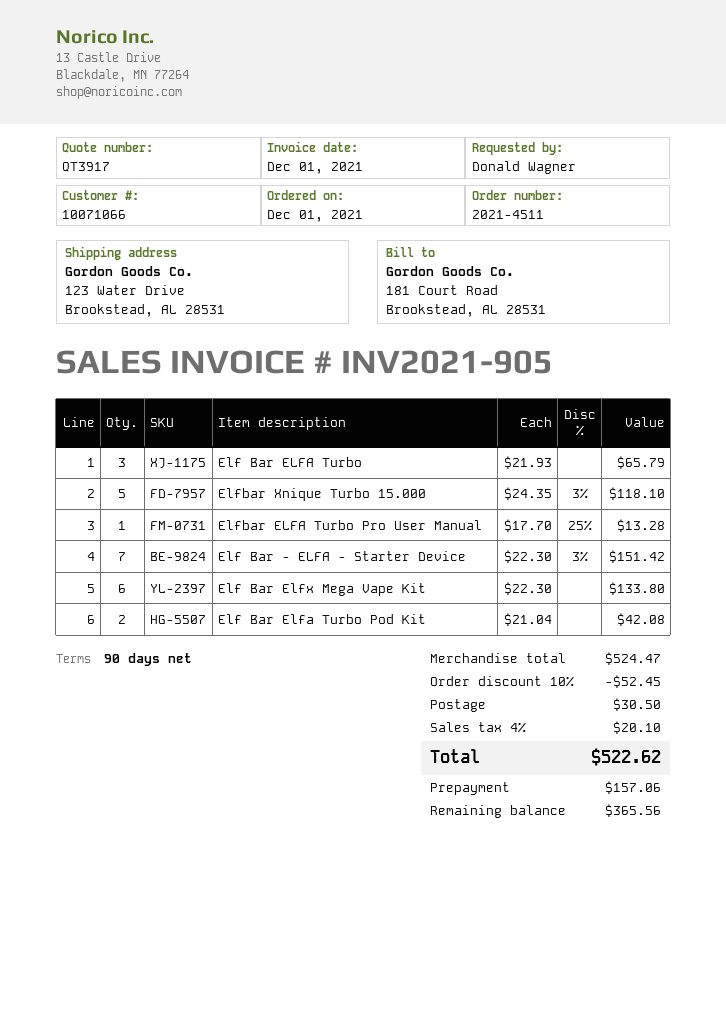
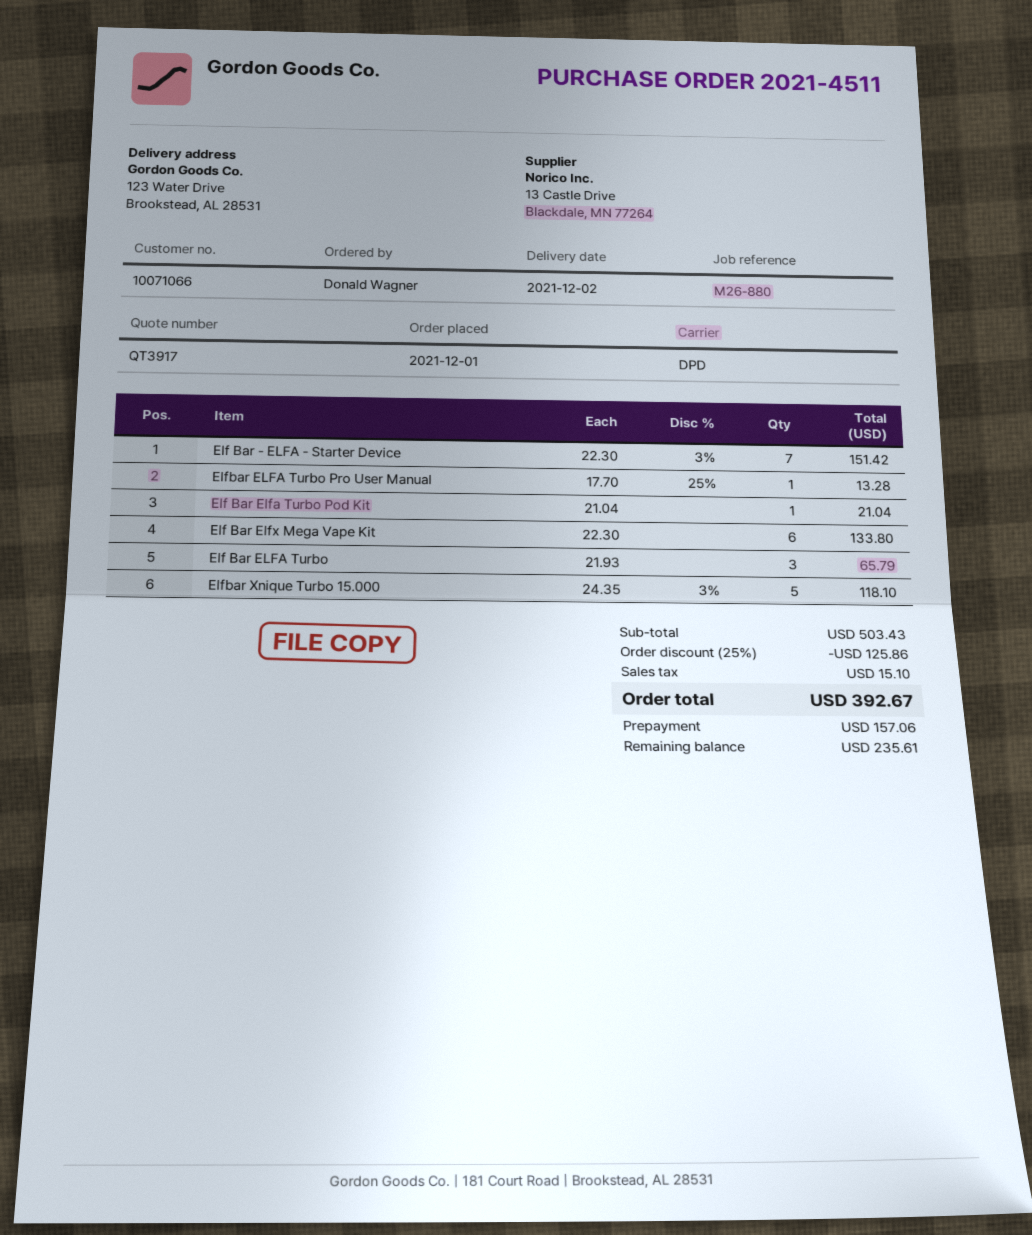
Elf Bar Elfa Turbo Pod Kit: 2 x 21.04 = 42.08 -> 1 x 21.04 = 21.04
subtotal: 524.47 -> 503.43
discount: 10% = 52.45 -> 25% = 125.86
shipping: 30.50 -> none
tax: 20.10 -> 15.10
total: 522.62 -> 392.67
balance: 365.56 -> 235.61

